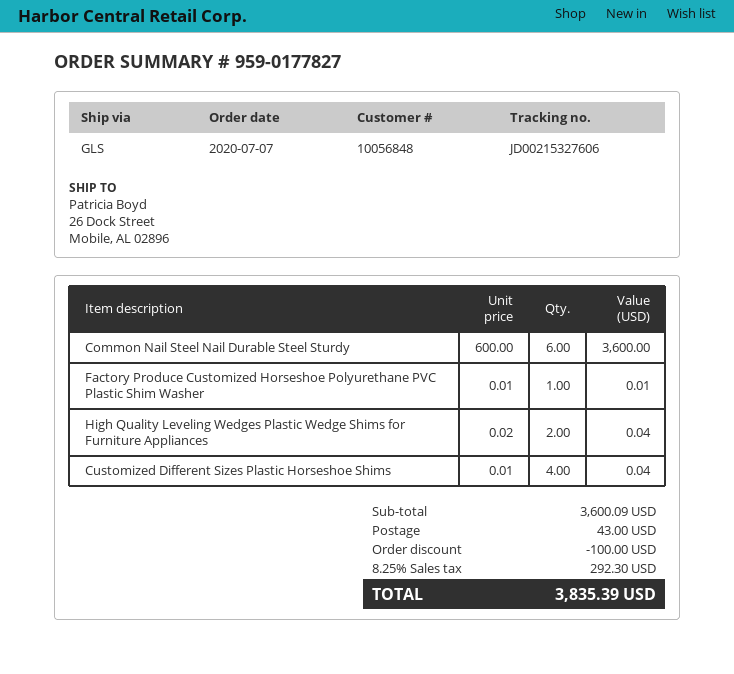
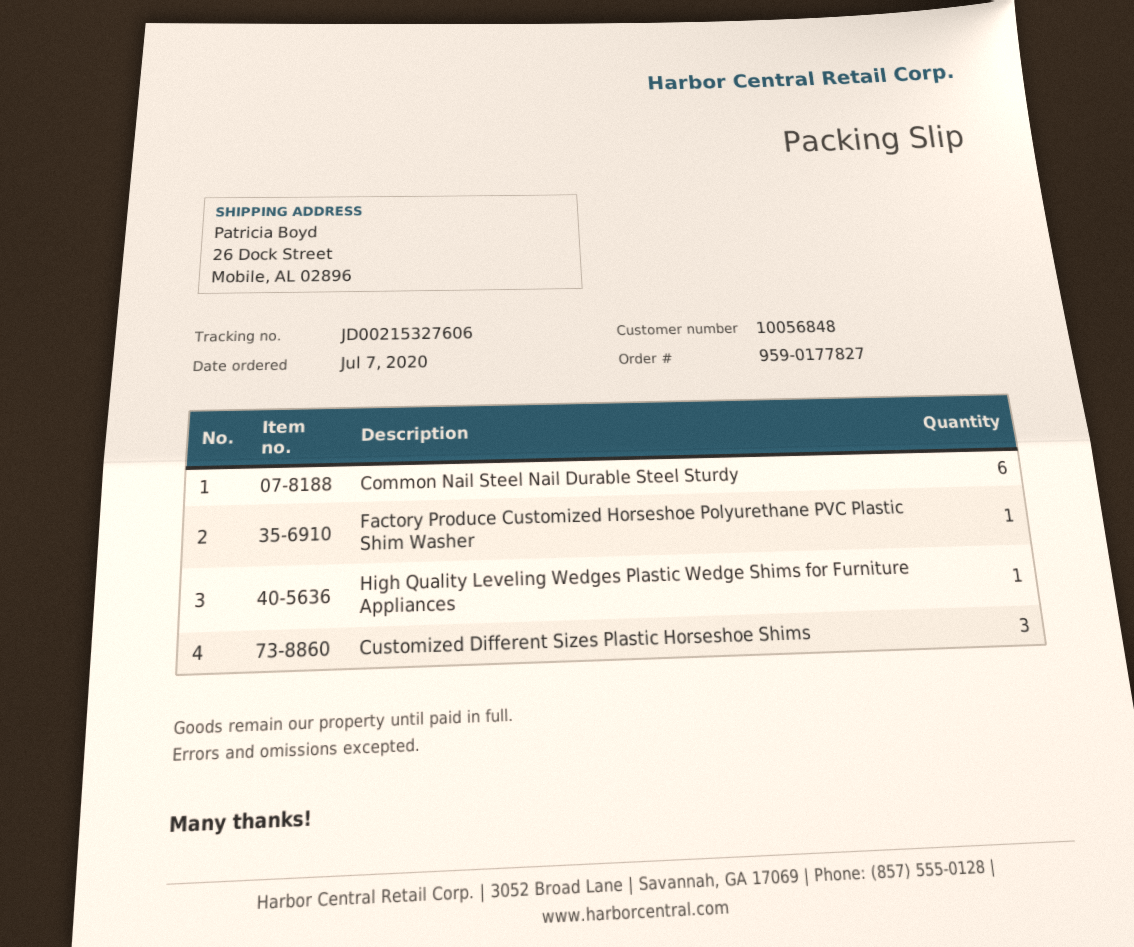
High Quality Leveling Wedges Plastic Wedge Shims for Furniture Appliances: 2 -> 1
Customized Different Sizes Plastic Horseshoe Shims: 4 -> 3

